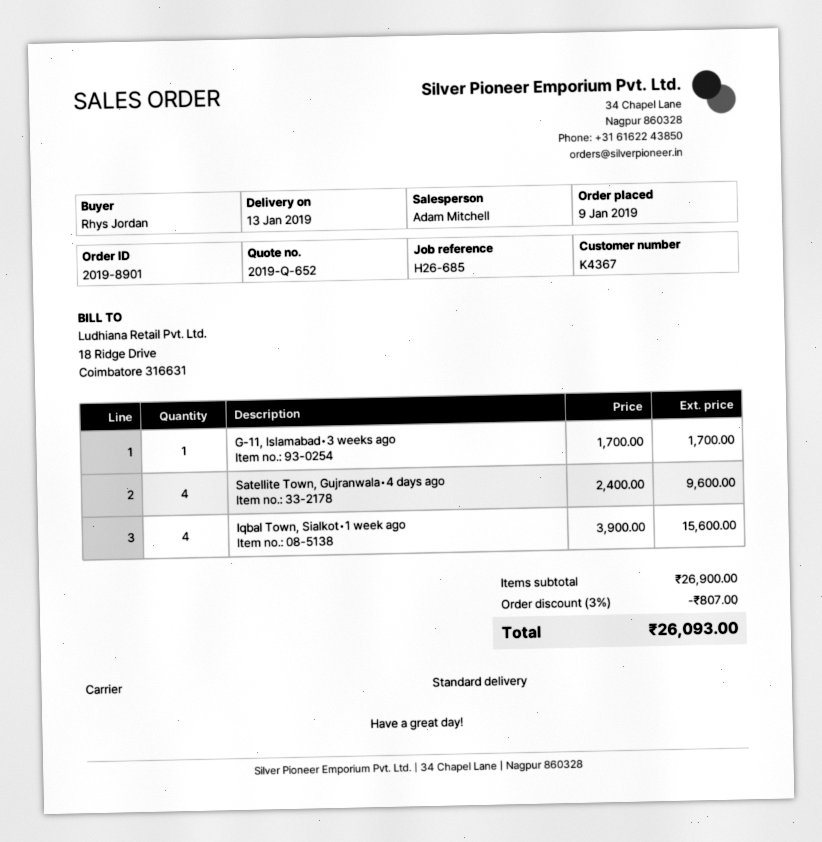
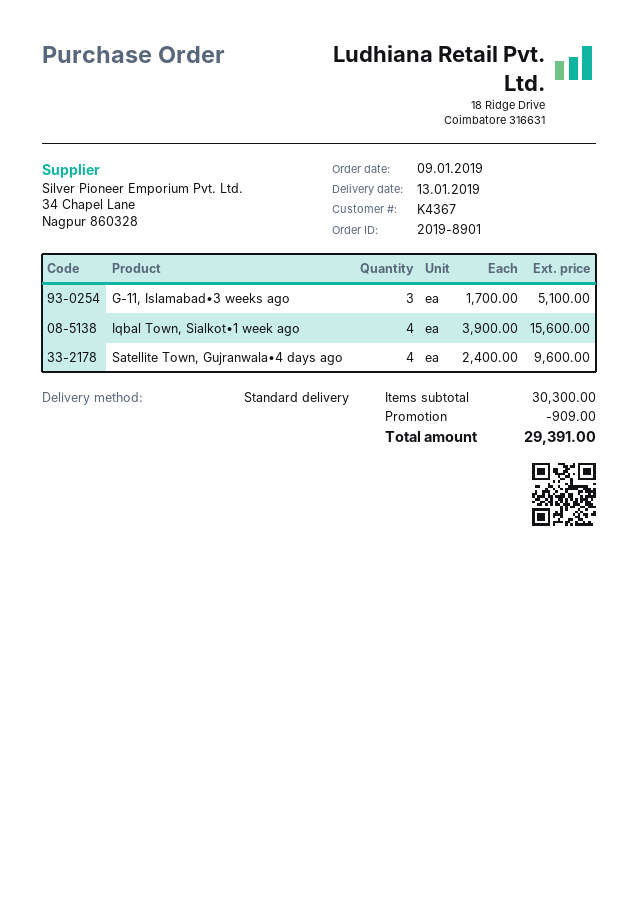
G-11, Islamabad•3 weeks ago: 1 x 1700.00 = 1700.00 -> 3 x 1700.00 = 5100.00
subtotal: 26900.00 -> 30300.00
discount: 807.00 -> 909.00
total: 26093.00 -> 29391.00

